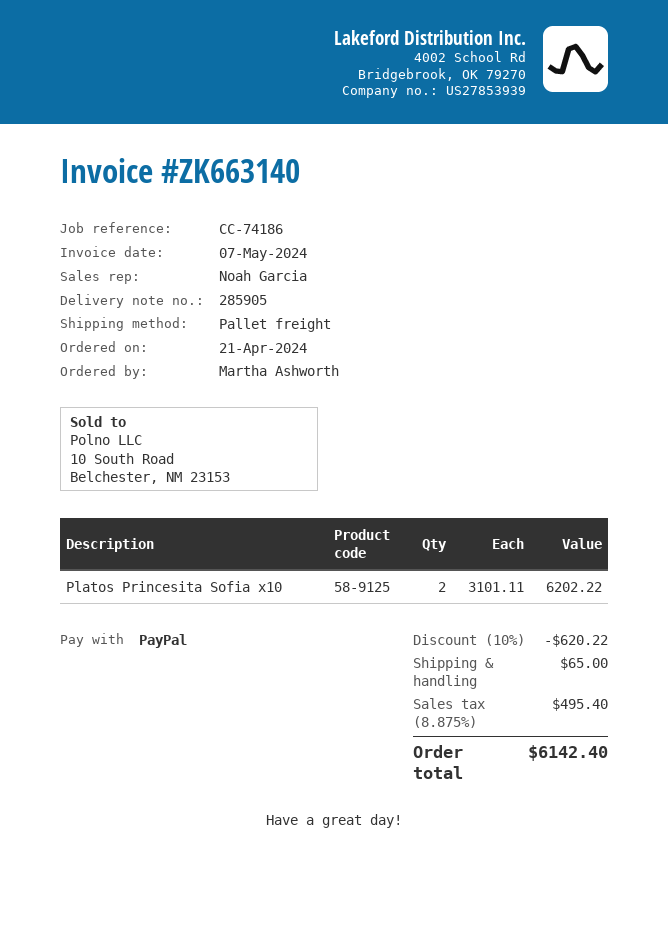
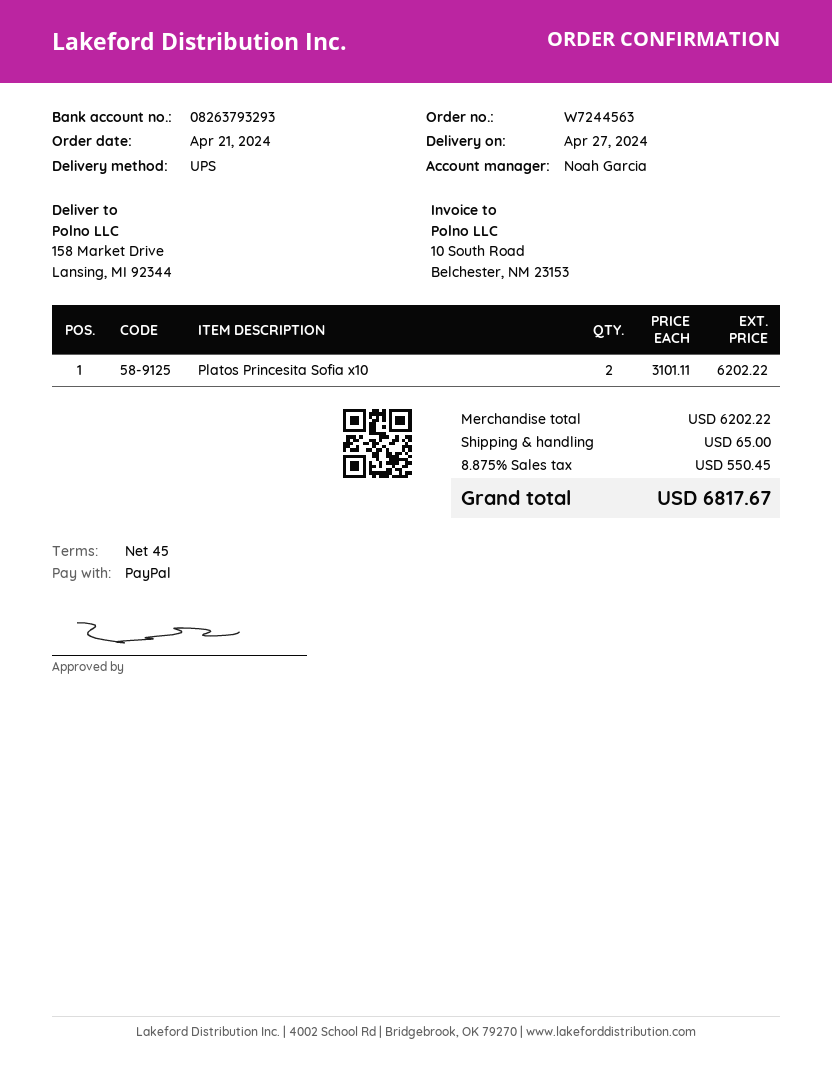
shipping method: pallet freight -> UPS
discount: 10% = 620.22 -> none
tax: 8.875% = 495.40 -> 8.875% = 550.45
total: 6142.40 -> 6817.67

